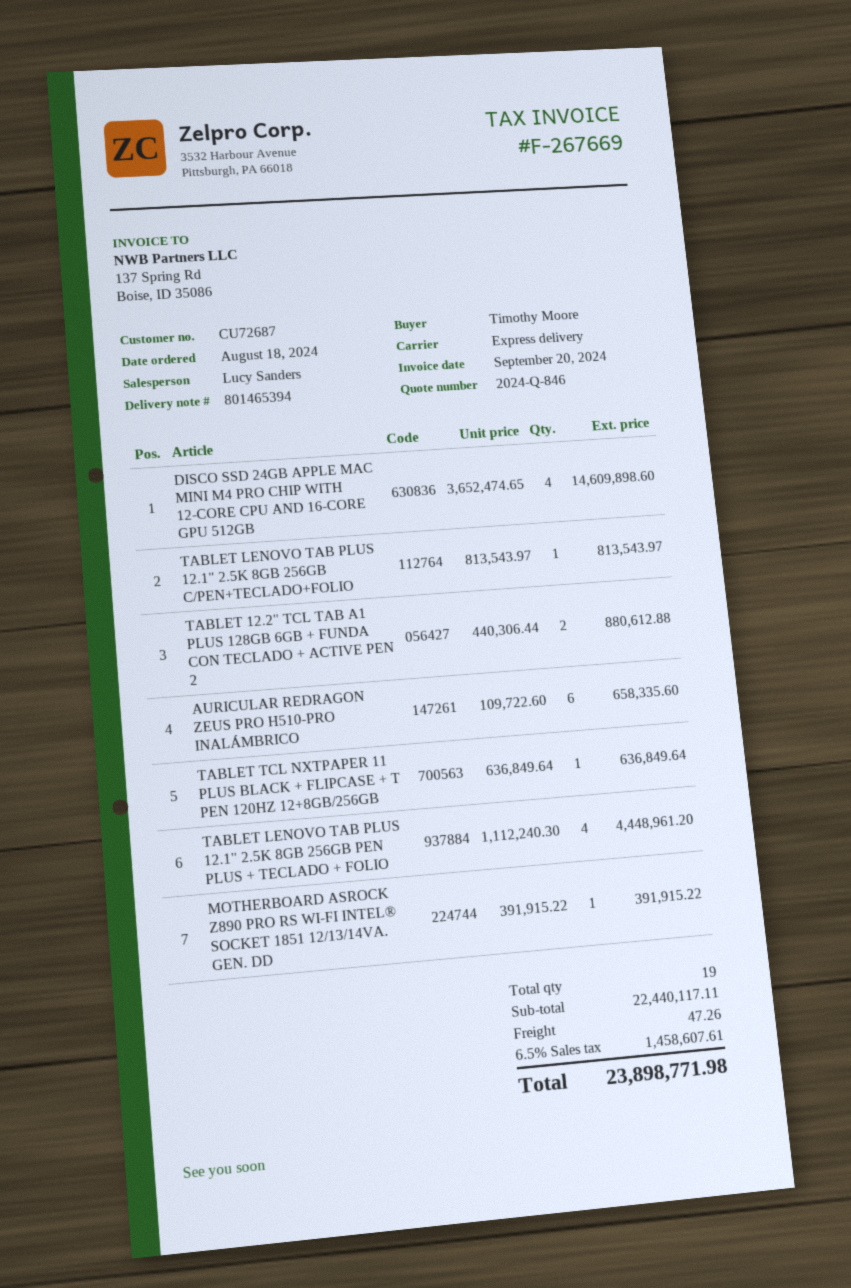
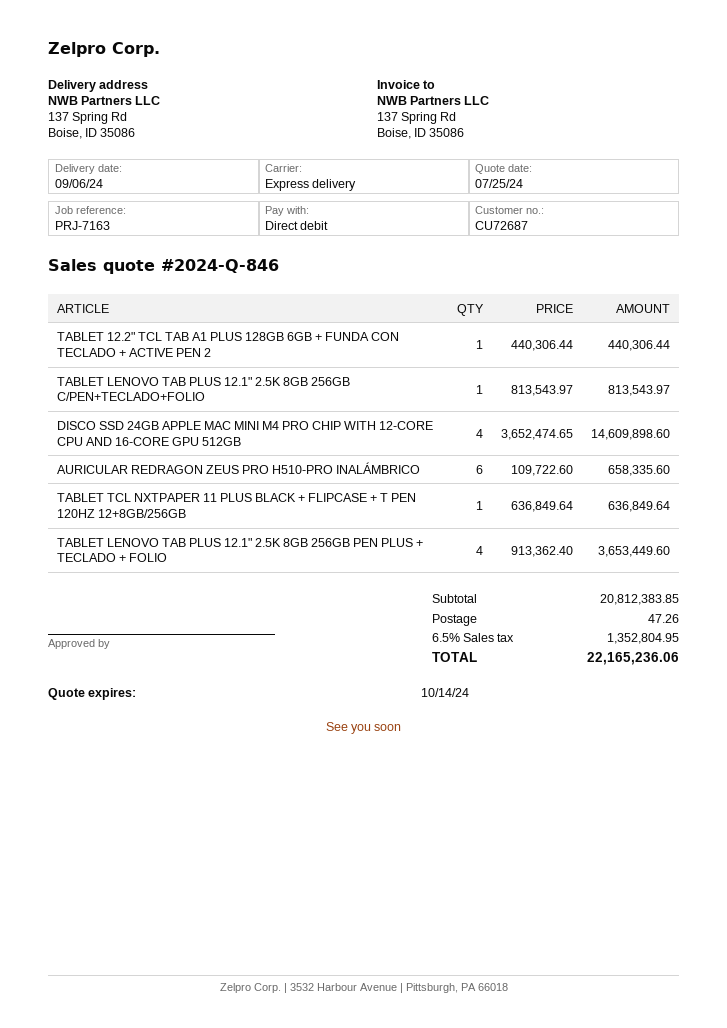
TABLET 12.2" TCL TAB A1 PLUS 128GB 6GB + FUNDA CON TECLADO + ACTIVE PEN 2: 2 x 440306.44 = 880612.88 -> 1 x 440306.44 = 440306.44
TABLET LENOVO TAB PLUS 12.1" 2.5K 8GB 256GB PEN PLUS + TECLADO + FOLIO: 4 x 1112240.30 = 4448961.20 -> 4 x 913362.40 = 3653449.60
MOTHERBOARD ASROCK Z890 PRO RS WI-FI INTEL® SOCKET 1851 12/13/14VA. GEN. DD: 1 x 391915.22 = 391915.22 -> none
subtotal: 22440117.11 -> 20812383.85
tax: 6.5% = 1458607.61 -> 6.5% = 1352804.95
total: 23898771.98 -> 22165236.06

